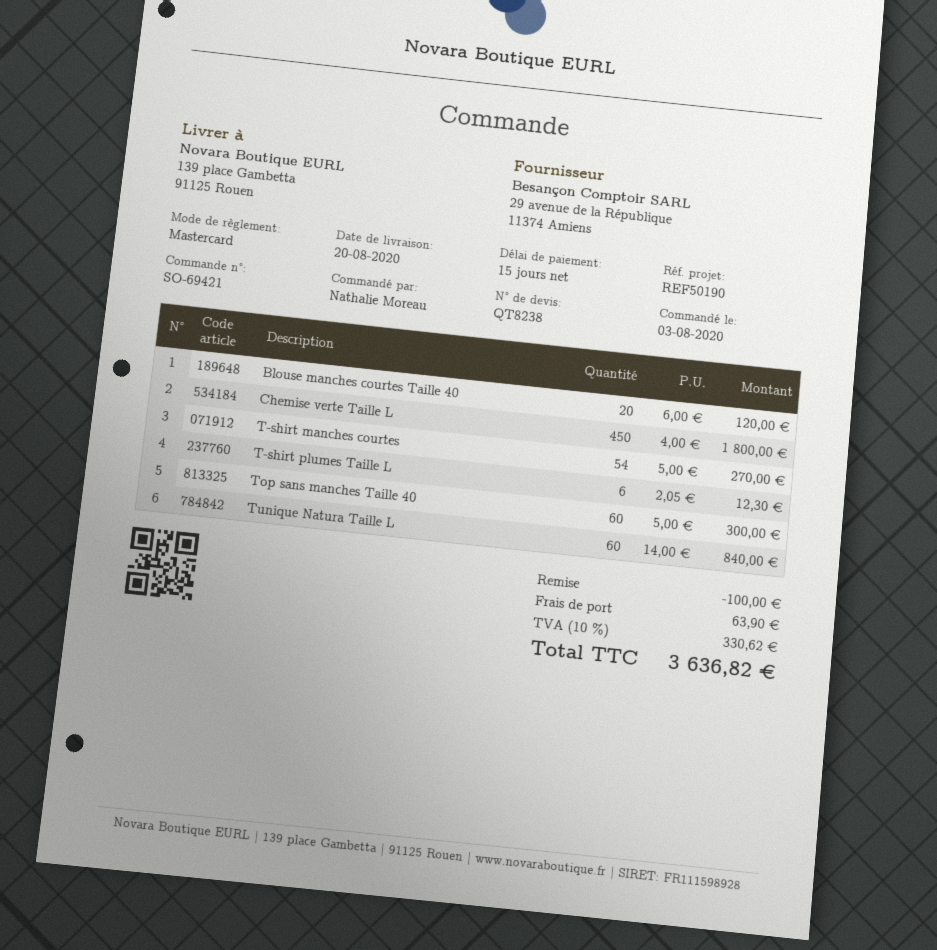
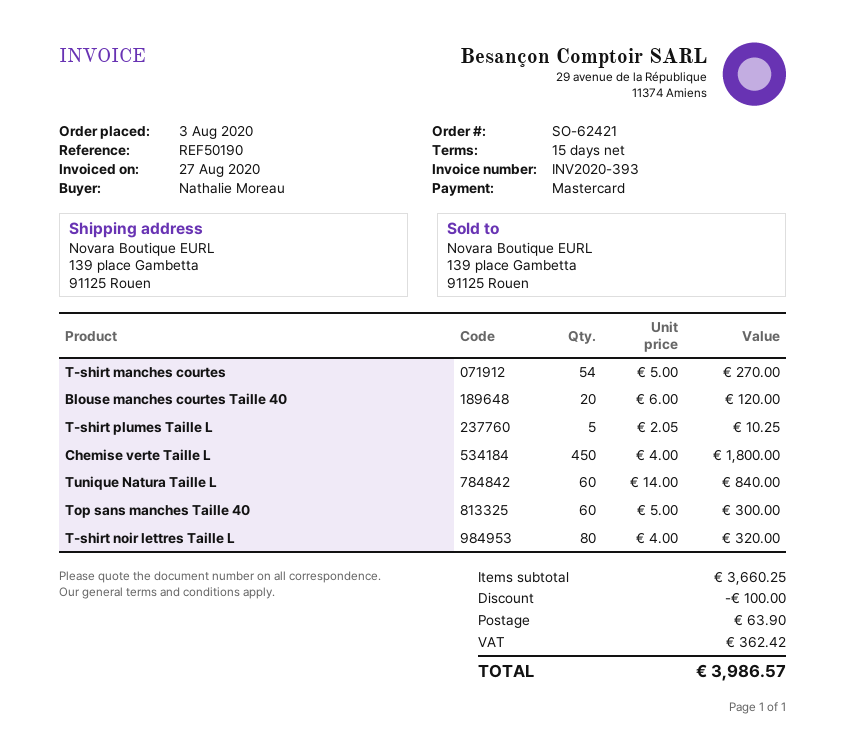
order number: SO-69421 -> SO-62421
T-shirt plumes Taille L: 6 x 2.05 = 12.30 -> 5 x 2.05 = 10.25
T-shirt noir lettres Taille L: none -> 80 x 4.00 = 320.00
tax: 330.62 -> 362.42
total: 3636.82 -> 3986.57

